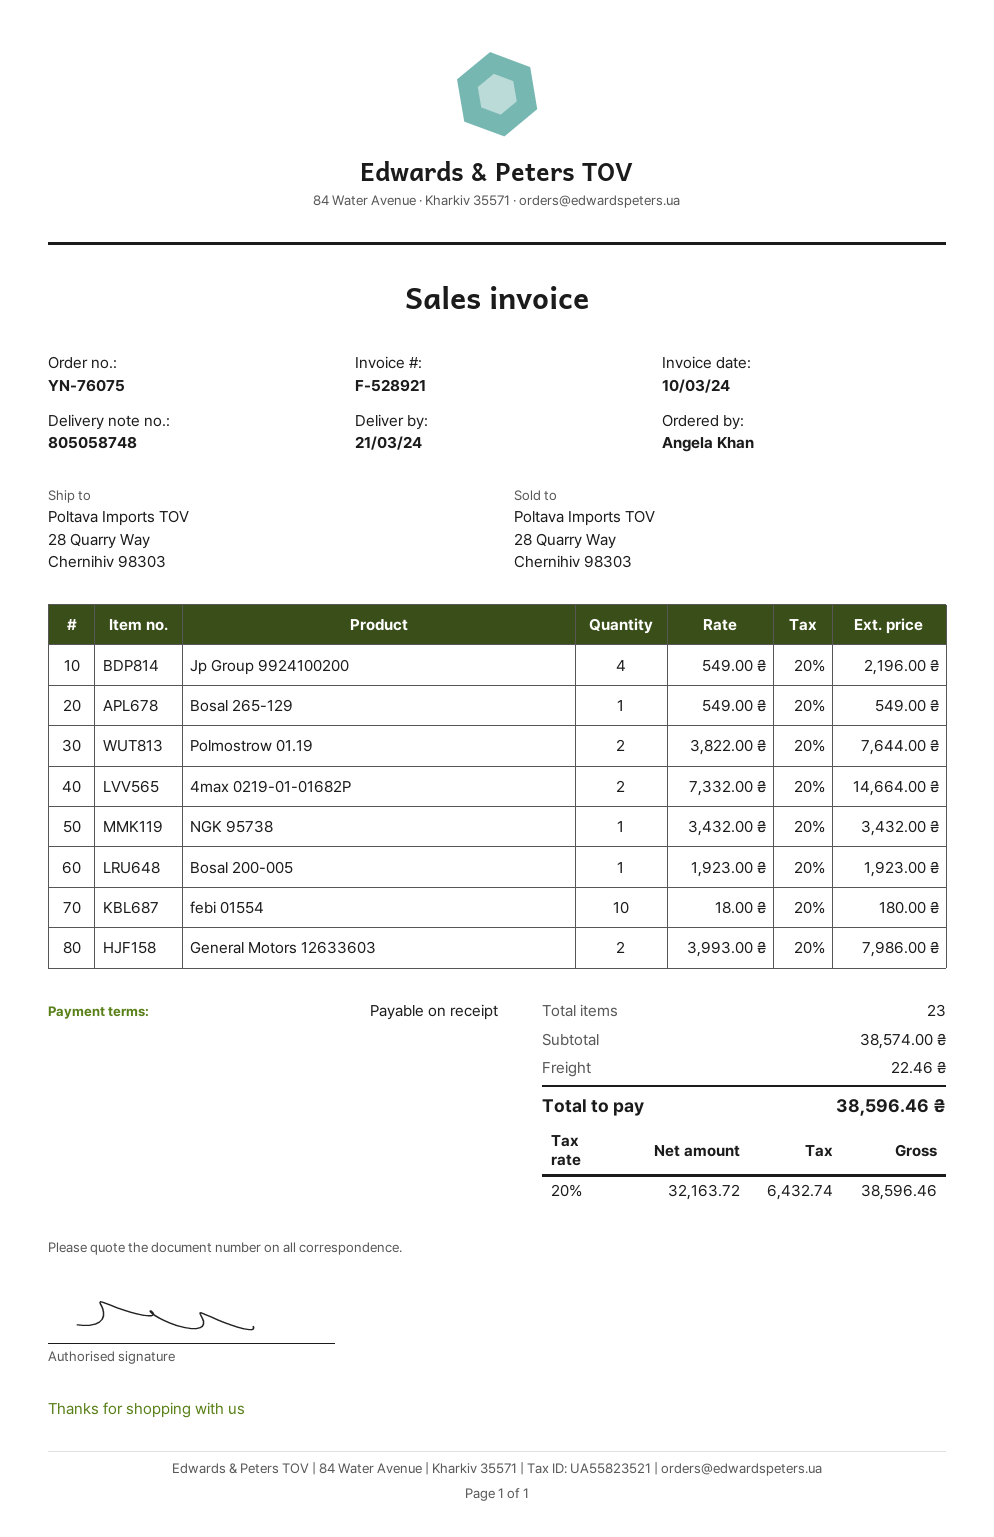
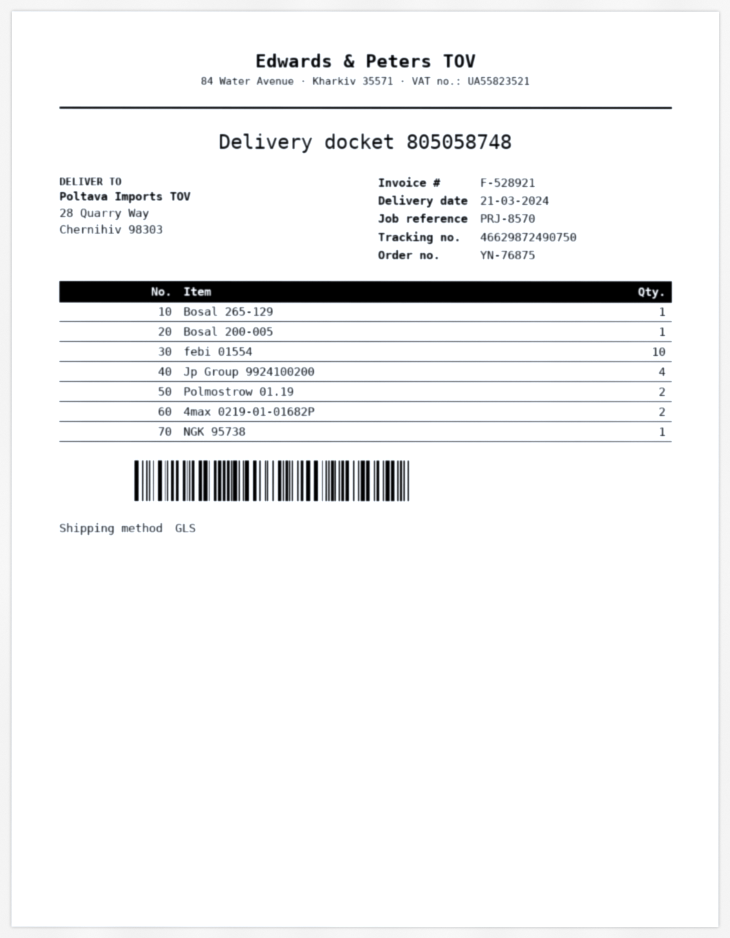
order number: YN-76075 -> YN-76875
General Motors 12633603: 2 -> none

